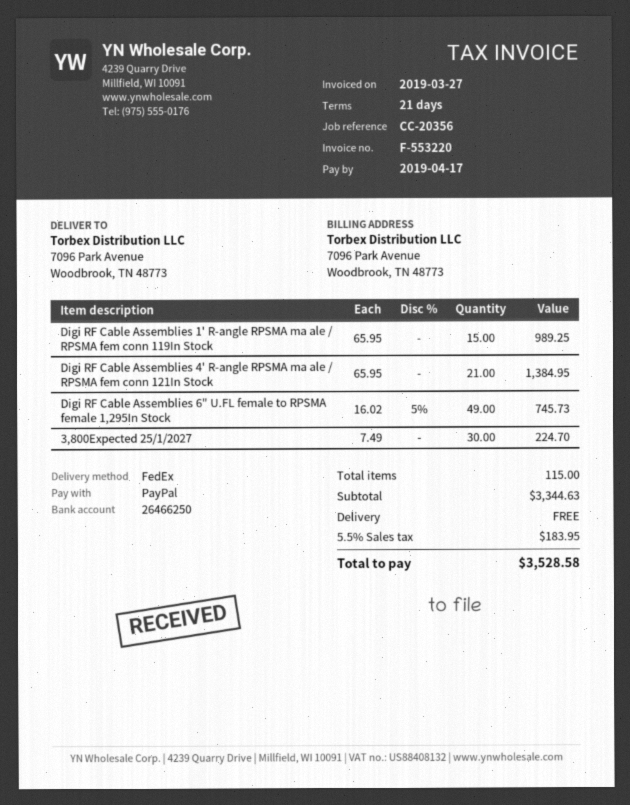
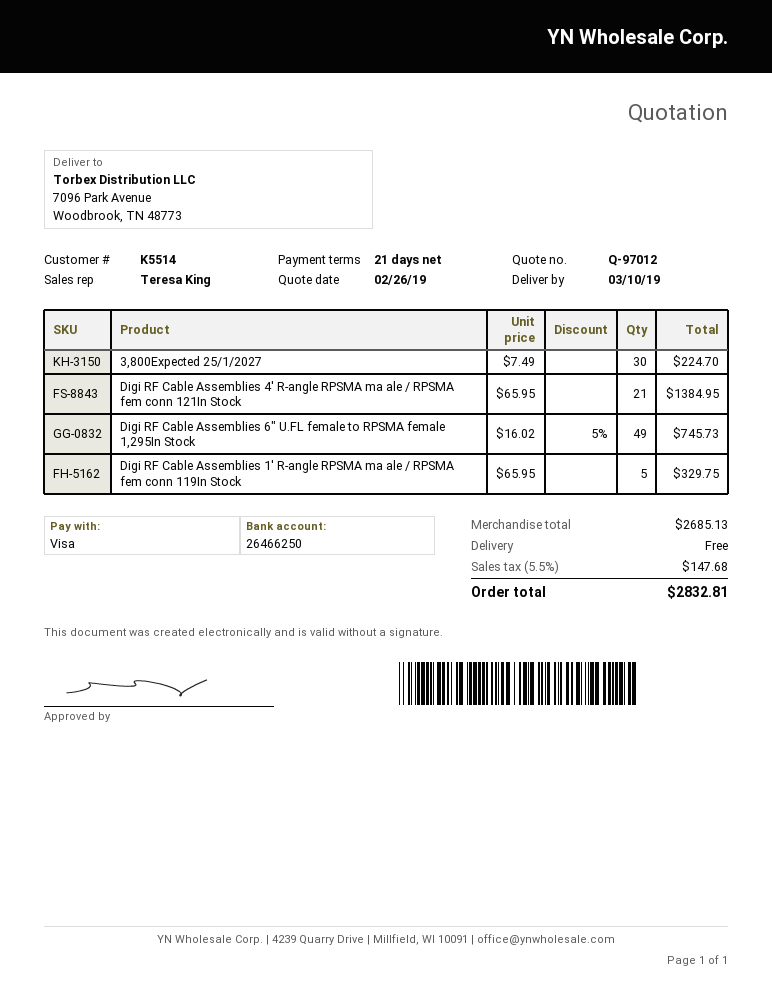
payment method: PayPal -> Visa
Digi RF Cable Assemblies 1' R-angle RPSMA ma ale / RPSMA fem conn 119In Stock: 15 x 65.95 = 989.25 -> 5 x 65.95 = 329.75
subtotal: 3344.63 -> 2685.13
tax: 5.5% = 183.95 -> 5.5% = 147.68
total: 3528.58 -> 2832.81

